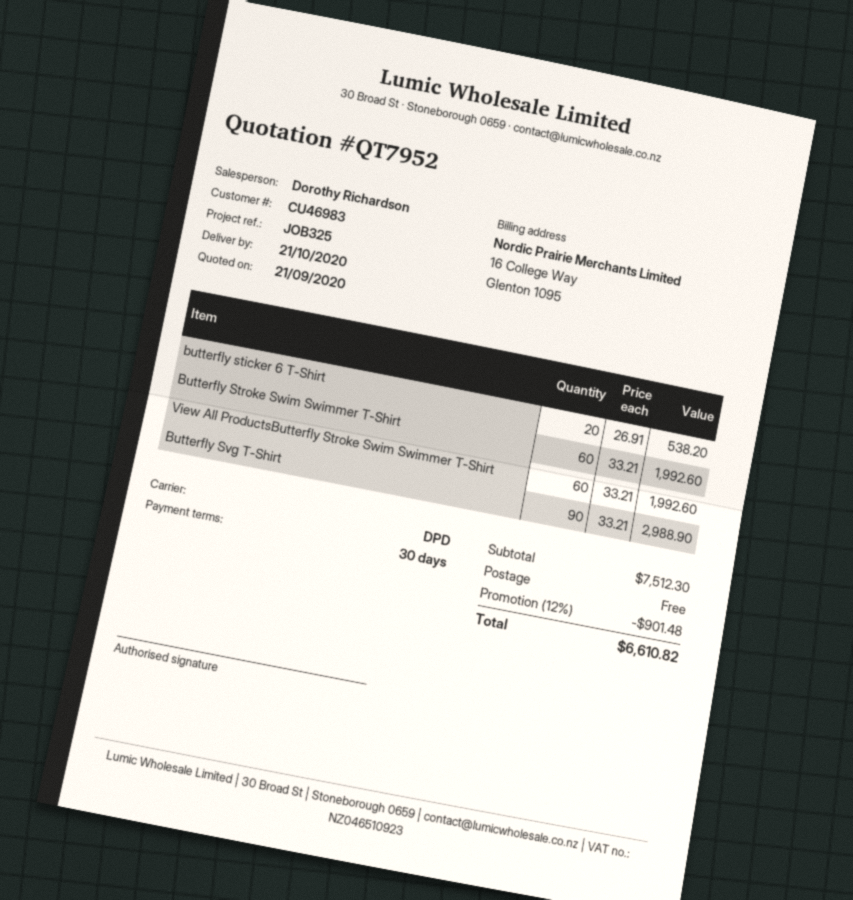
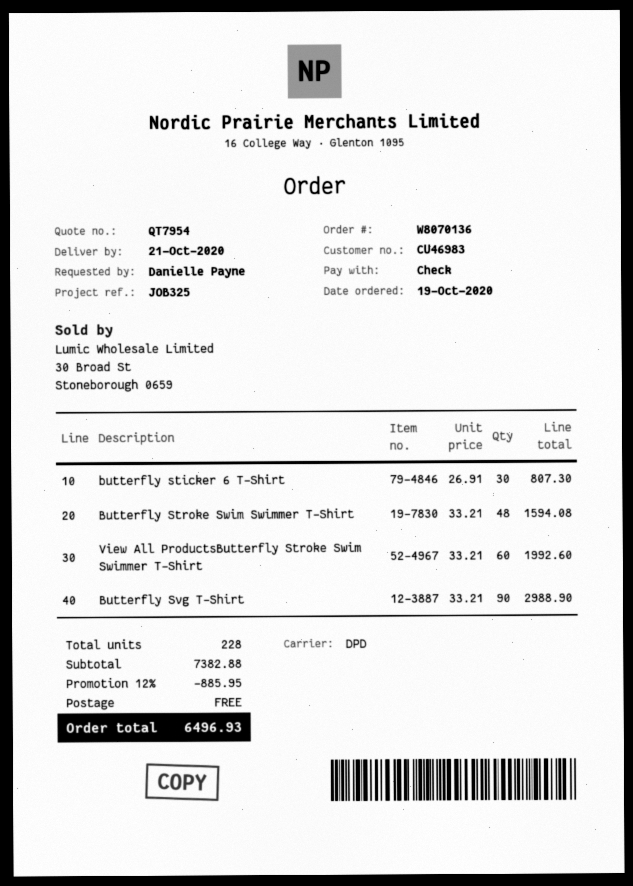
quote number: QT7952 -> QT7954
butterfly sticker 6 T-Shirt: 20 x 26.91 = 538.20 -> 30 x 26.91 = 807.30
Butterfly Stroke Swim Swimmer T-Shirt: 60 x 33.21 = 1992.60 -> 48 x 33.21 = 1594.08
subtotal: 7512.30 -> 7382.88
discount: 12% = 901.48 -> 12% = 885.95
total: 6610.82 -> 6496.93

